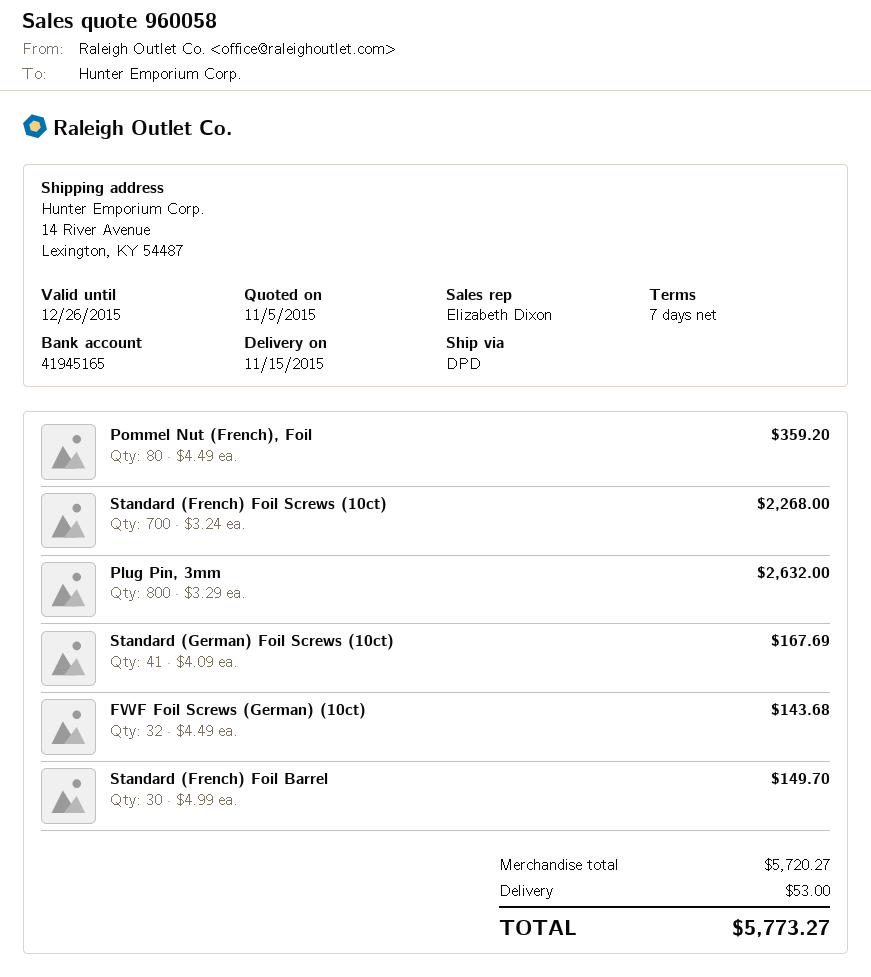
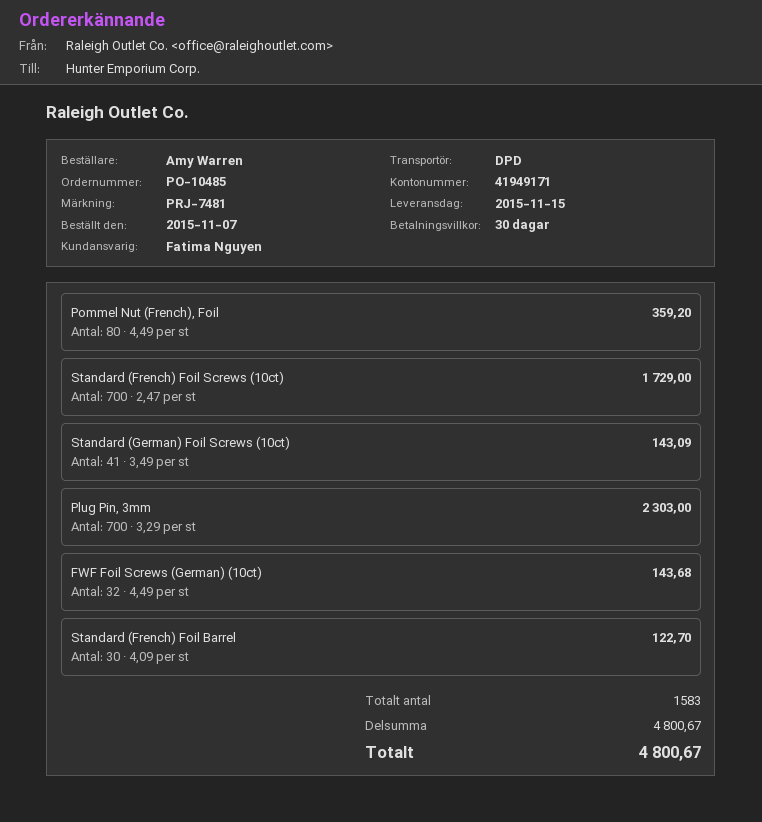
payment terms: 7 days -> 30 days
sales rep: Elizabeth Dixon -> Fatima Nguyen
bank account: 41945165 -> 41949171
Standard (French) Foil Screws (10ct): 700 x 3.24 = 2268.00 -> 700 x 2.47 = 1729.00
Plug Pin, 3mm: 800 x 3.29 = 2632.00 -> 700 x 3.29 = 2303.00
Standard (German) Foil Screws (10ct): 41 x 4.09 = 167.69 -> 41 x 3.49 = 143.09
Standard (French) Foil Barrel: 30 x 4.99 = 149.70 -> 30 x 4.09 = 122.70
subtotal: 5720.27 -> 4800.67
shipping: 53.00 -> none
total: 5773.27 -> 4800.67

